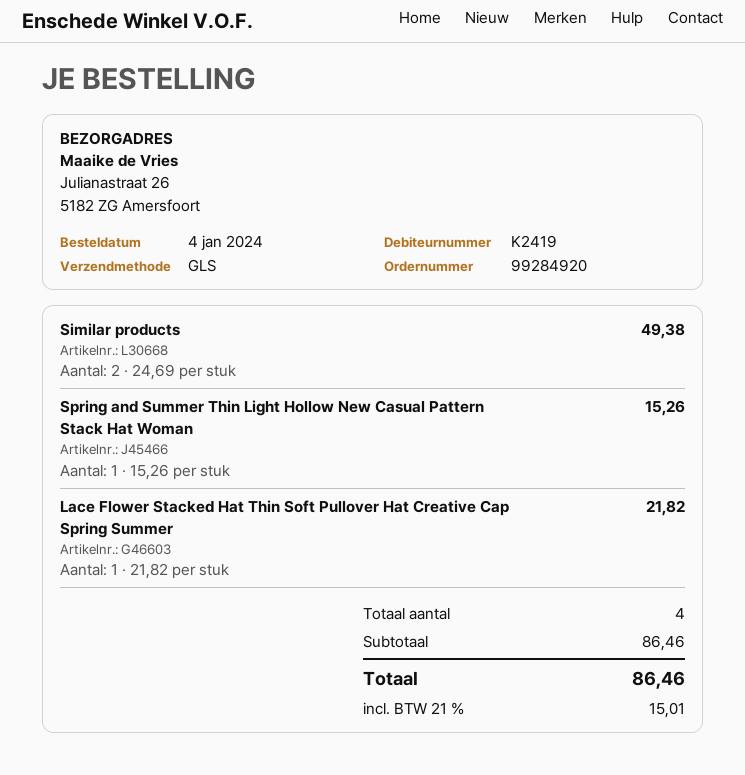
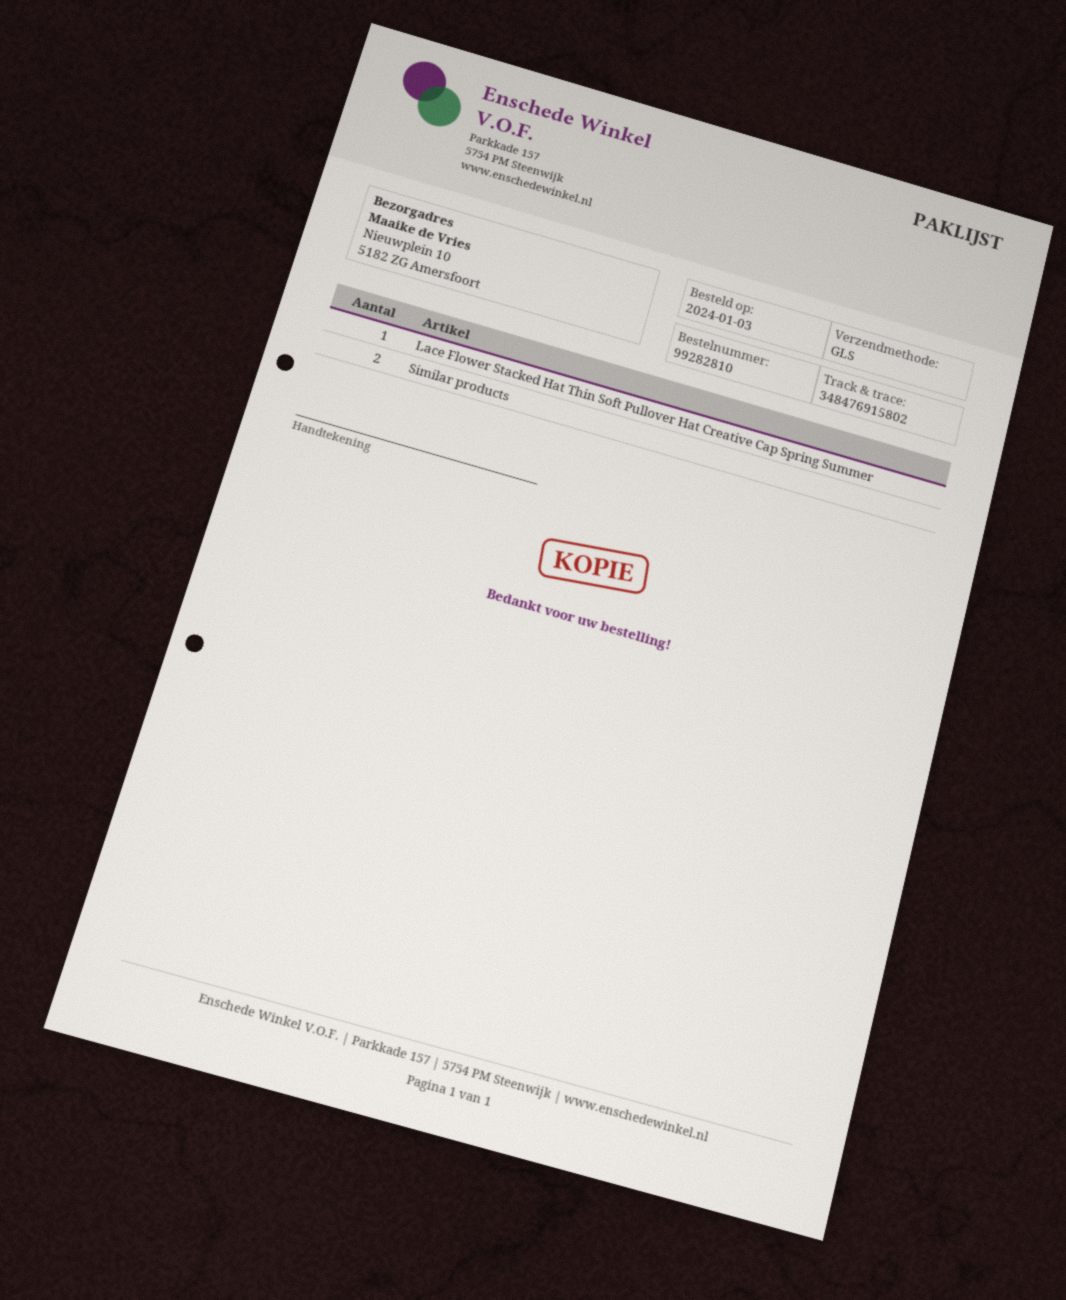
order number: 99284920 -> 99282810
order date: 2024-01-04 -> 2024-01-03
ship to: Julianastraat 26, 5182 ZG Amersfoort -> Nieuwplein 10, 5182 ZG Amersfoort
Spring and Summer Thin Light Hollow New Casual Pattern Stack Hat Woman: 1 -> none

